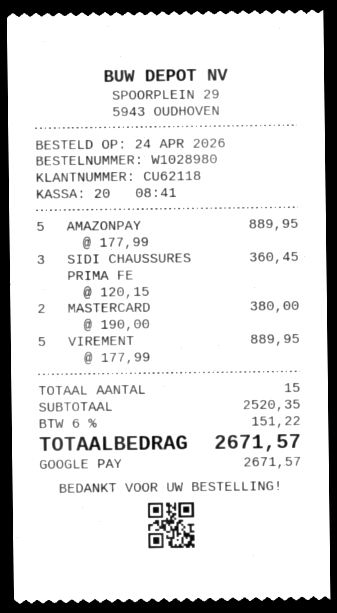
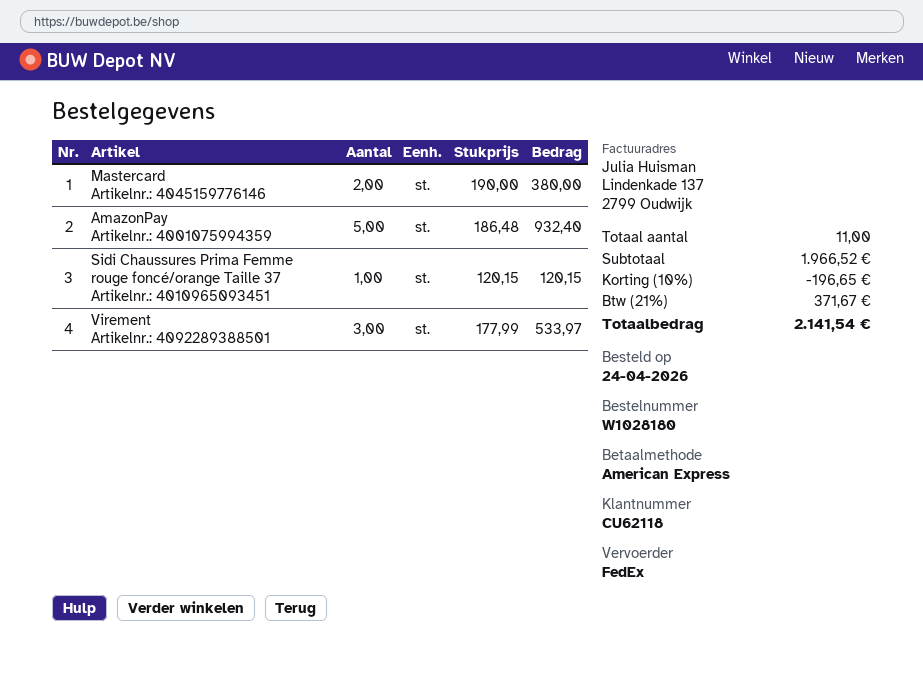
order number: W1028980 -> W1028180
payment method: Google Pay -> American Express
AMAZONPAY: 5 x 177.99 = 889.95 -> 5 x 186.48 = 932.40
SIDI CHAUSSURES PRIMA FE: 3 x 120.15 = 360.45 -> 1 x 120.15 = 120.15
VIREMENT: 5 x 177.99 = 889.95 -> 3 x 177.99 = 533.97
total quantity: 15 -> 11
subtotal: 2520.35 -> 1966.52
discount: none -> 10% = 196.65
tax: 6% = 151.22 -> 21% = 371.67
total: 2671.57 -> 2141.54

